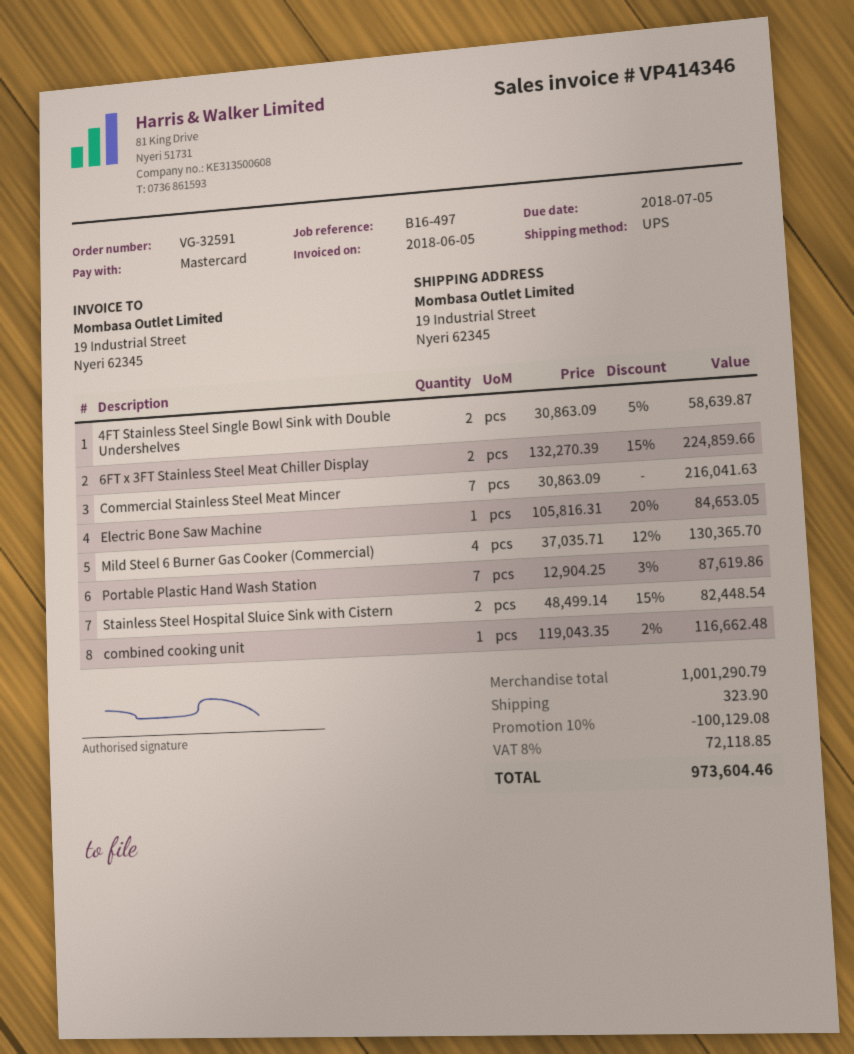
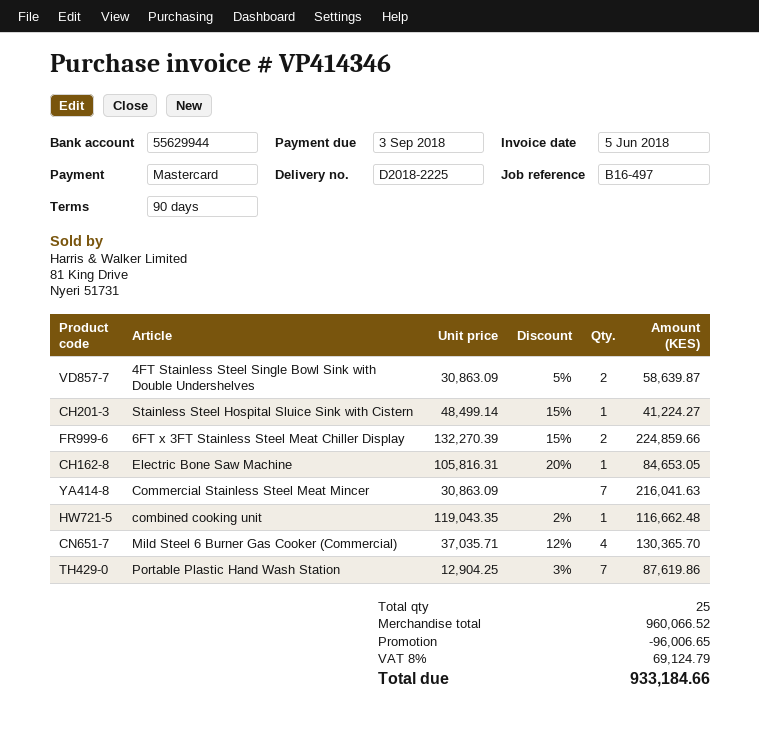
due date: 2018-07-05 -> 2018-09-03
Stainless Steel Hospital Sluice Sink with Cistern: 2 x 48499.14 - 15% = 82448.54 -> 1 x 48499.14 - 15% = 41224.27
subtotal: 1001290.79 -> 960066.52
discount: 100129.08 -> 96006.65
shipping: 323.90 -> none
tax: 8% = 72118.85 -> 8% = 69124.79
total: 973604.46 -> 933184.66

